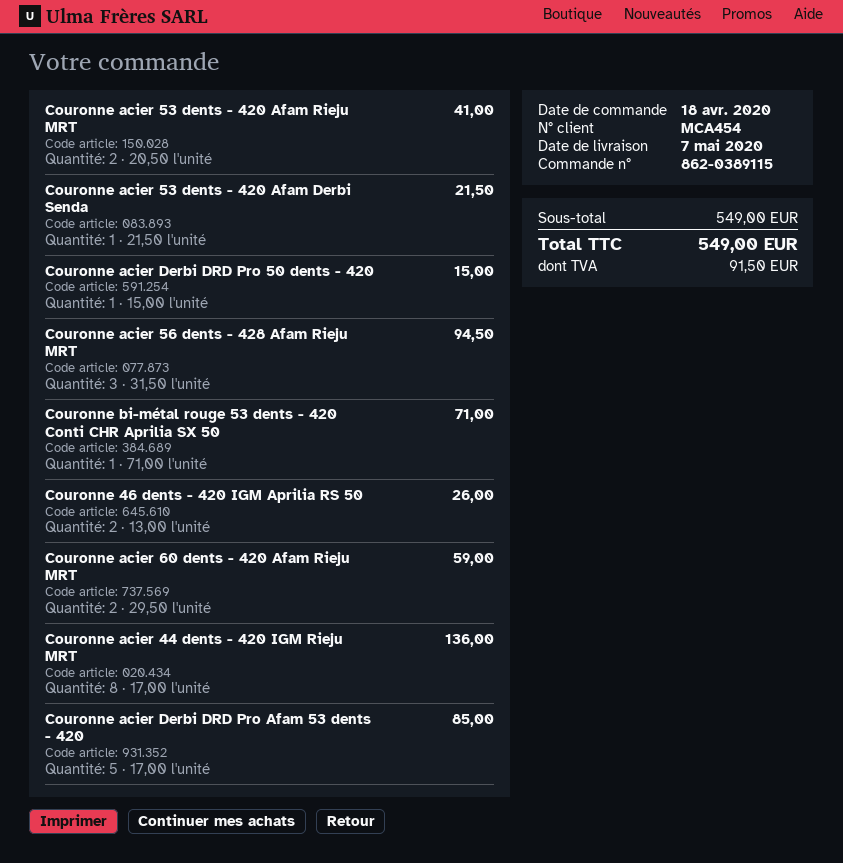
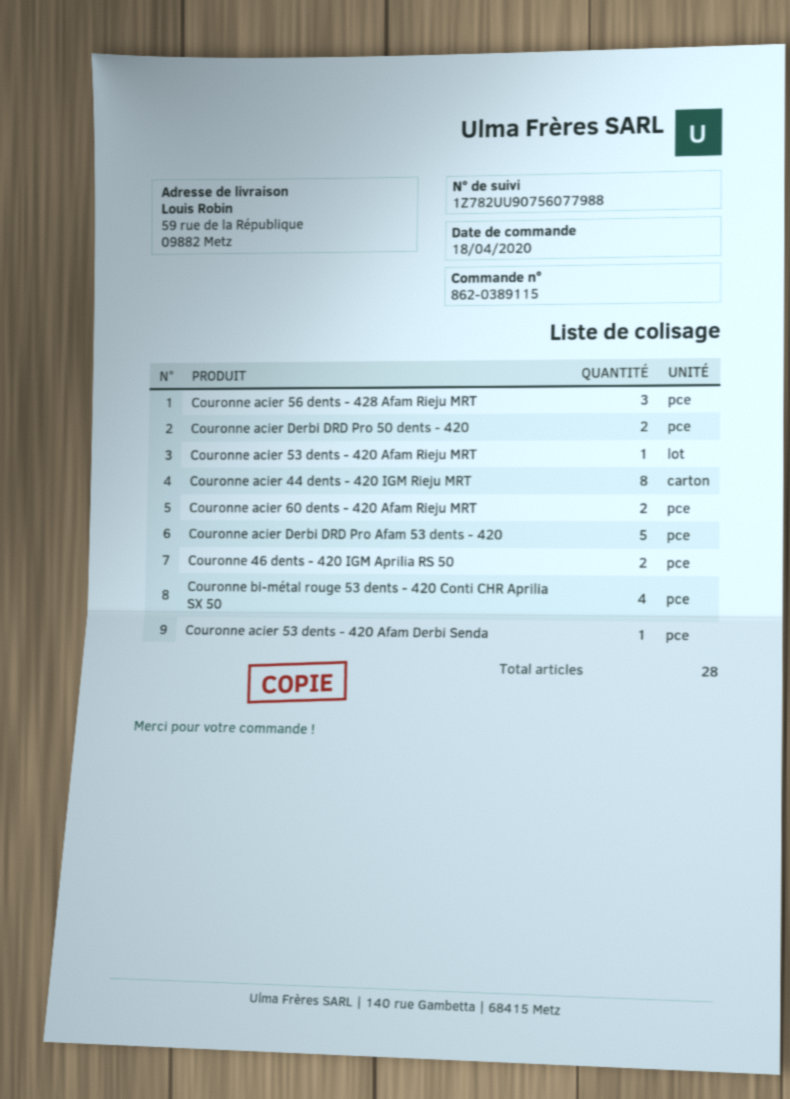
Couronne acier 53 dents - 420 Afam Rieju MRT: 2 -> 1
Couronne acier Derbi DRD Pro 50 dents - 420: 1 -> 2
Couronne bi-métal rouge 53 dents - 420 Conti CHR Aprilia SX 50: 1 -> 4

